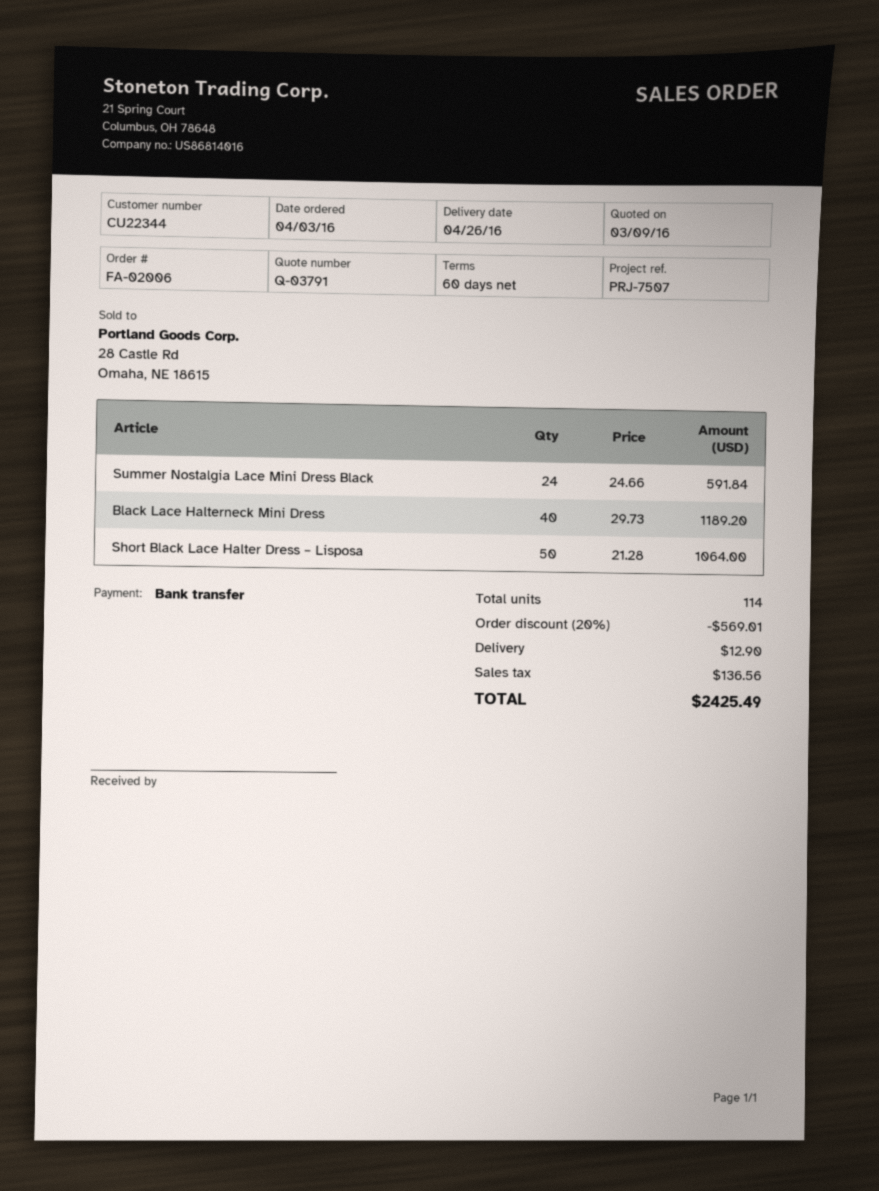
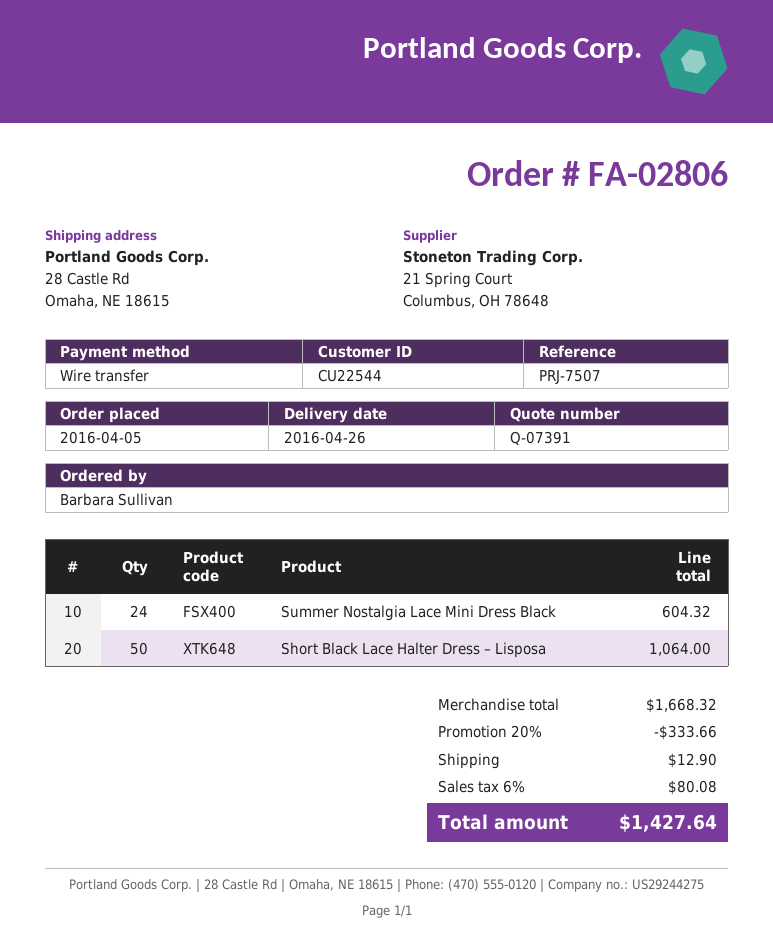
quote number: Q-03791 -> Q-07391
order number: FA-02006 -> FA-02806
order date: 2016-04-03 -> 2016-04-05
customer number: CU22344 -> CU22544
Summer Nostalgia Lace Mini Dress Black: 24 for 591.84 -> 24 for 604.32
Black Lace Halterneck Mini Dress: 40 for 1189.20 -> none
discount: 20% = 569.01 -> 20% = 333.66
tax: 136.56 -> 80.08
total: 2425.49 -> 1427.64

